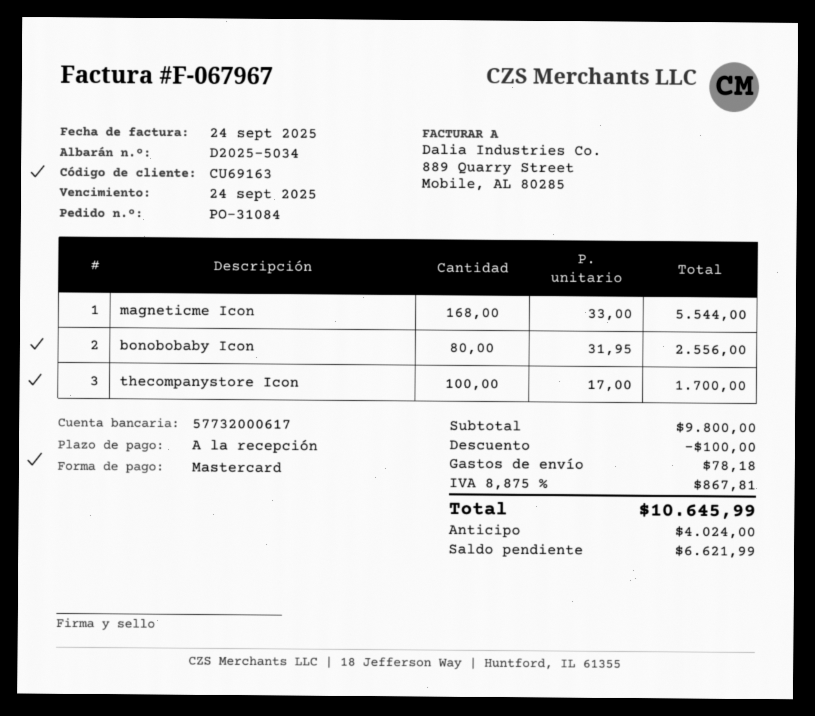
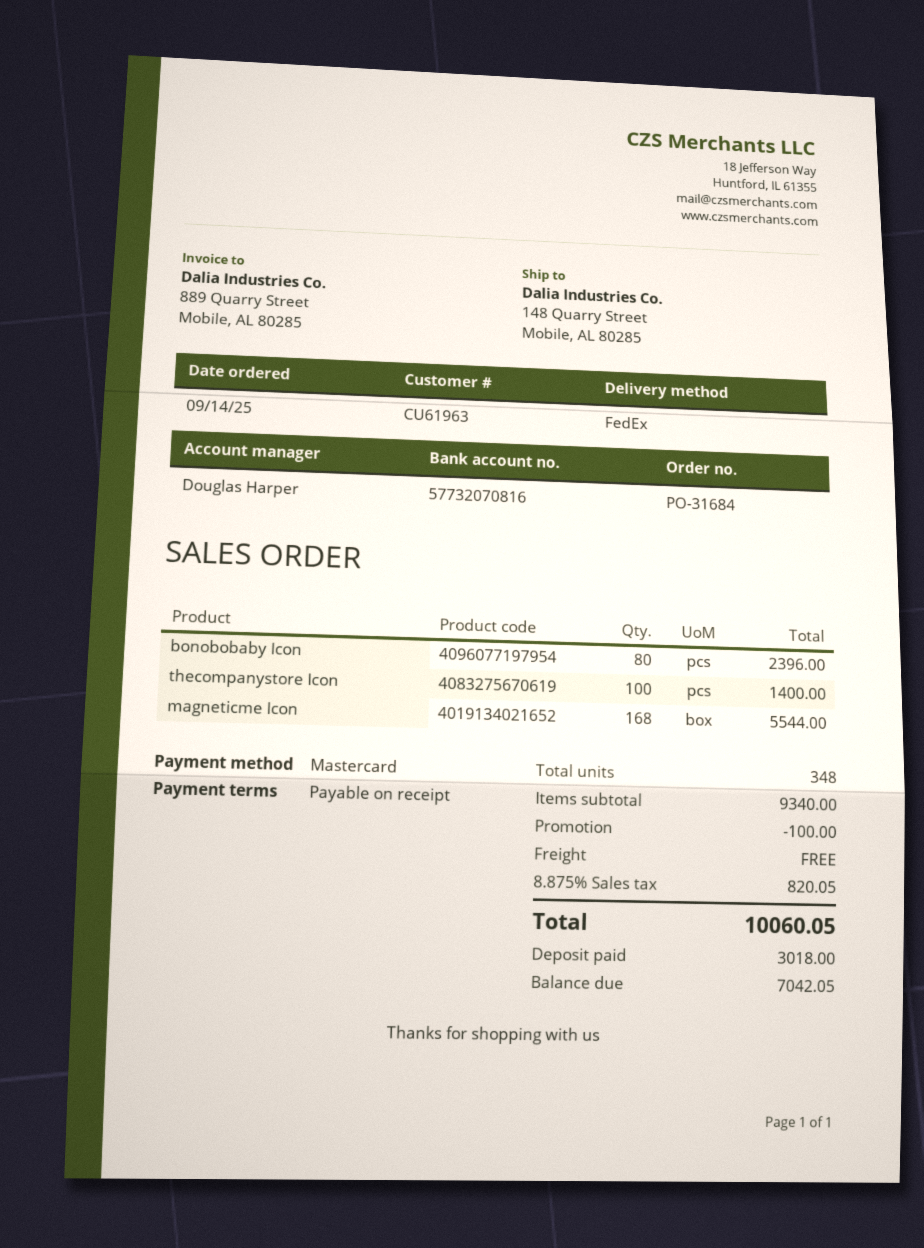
order number: PO-31084 -> PO-31684
customer number: CU69163 -> CU61963
bank account: 57732000617 -> 57732070816
bonobobaby Icon: 80 for 2556.00 -> 80 for 2396.00
thecompanystore Icon: 100 for 1700.00 -> 100 for 1400.00
subtotal: 9800.00 -> 9340.00
shipping: 78.18 -> 0.00
tax: 8.875% = 867.81 -> 8.875% = 820.05
total: 10645.99 -> 10060.05
deposit: 4024.00 -> 3018.00
balance: 6621.99 -> 7042.05

